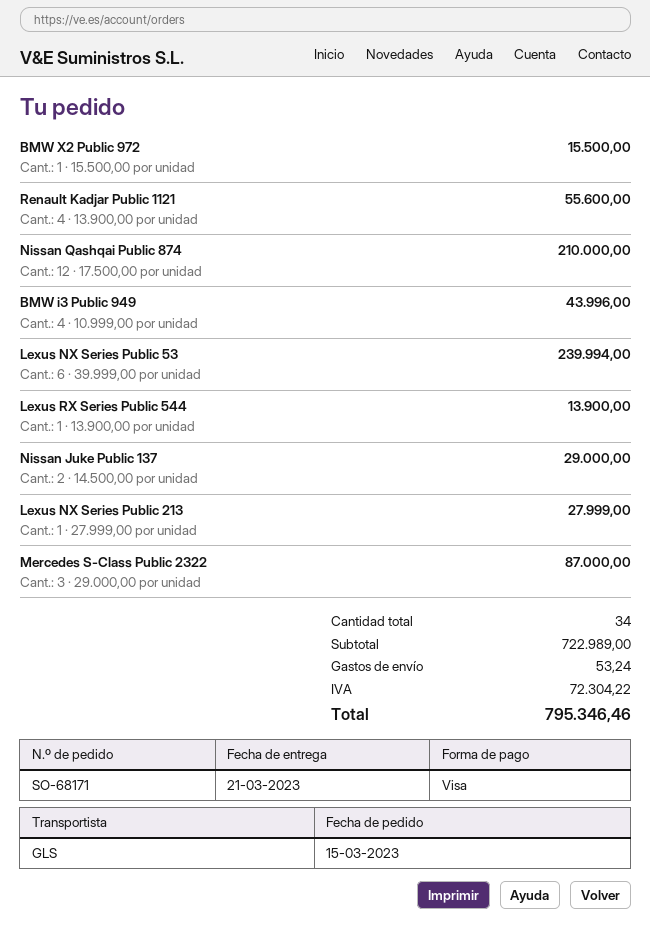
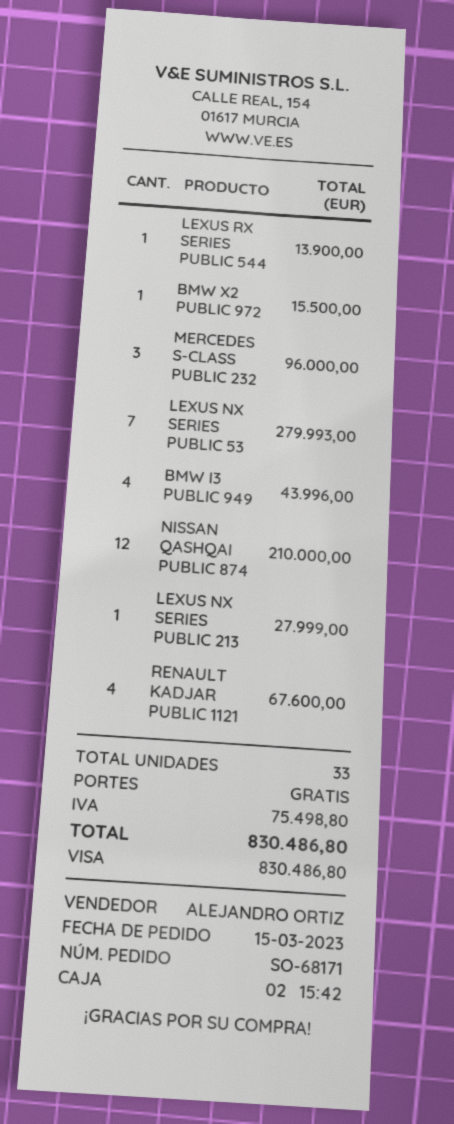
Renault Kadjar Public 1121: 4 for 55600.00 -> 4 for 67600.00
Lexus NX Series Public 53: 6 for 239994.00 -> 7 for 279993.00
Nissan Juke Public 137: 2 for 29000.00 -> none
Mercedes S-Class Public 2322: 3 for 87000.00 -> 3 for 96000.00
total quantity: 34 -> 33
shipping: 53.24 -> 0.00
tax: 72304.22 -> 75498.80
total: 795346.46 -> 830486.80

